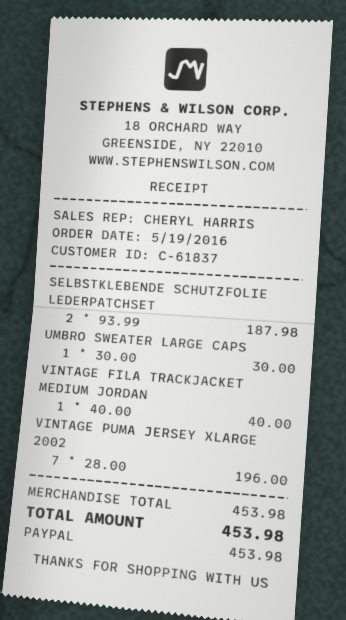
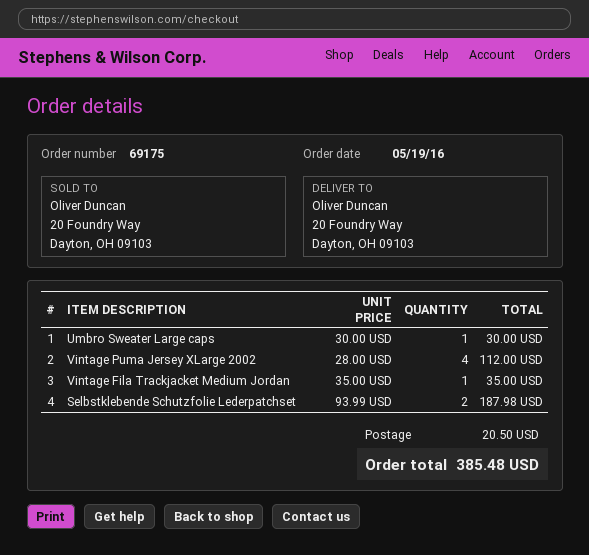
VINTAGE FILA TRACKJACKET MEDIUM JORDAN: 1 x 40.00 = 40.00 -> 1 x 35.00 = 35.00
VINTAGE PUMA JERSEY XLARGE 2002: 7 x 28.00 = 196.00 -> 4 x 28.00 = 112.00
shipping: none -> 20.50
total: 453.98 -> 385.48

